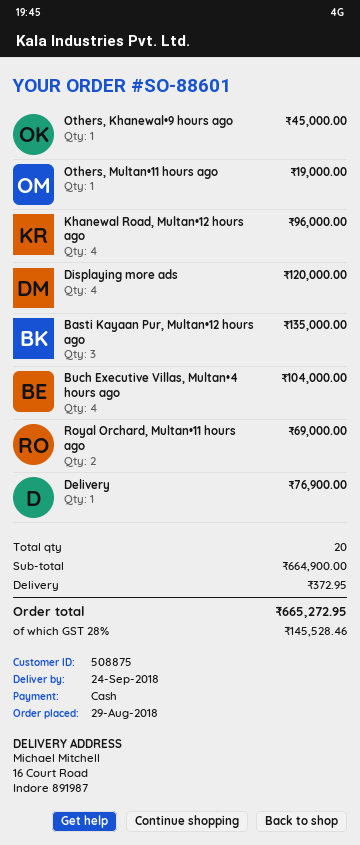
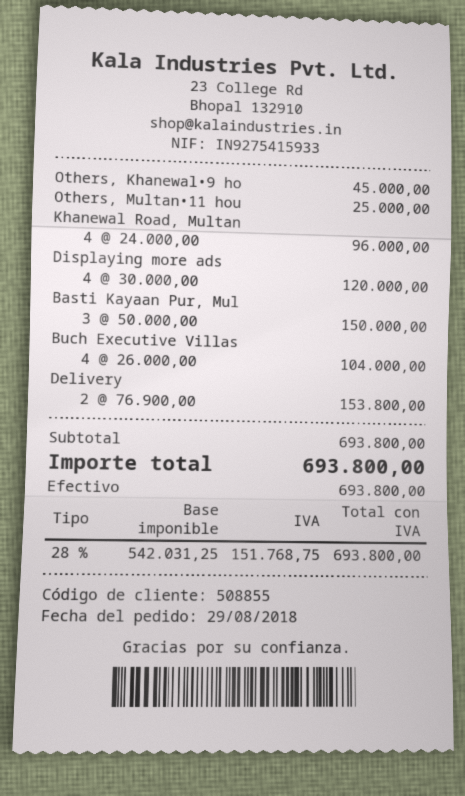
customer number: 508875 -> 508855
Others, Multan•11 hours ago: 1 for 19000.00 -> 1 for 25000.00
Basti Kayaan Pur, Multan•12 hours ago: 3 for 135000.00 -> 3 for 150000.00
Royal Orchard, Multan•11 hours ago: 2 for 69000.00 -> none
Delivery: 1 for 76900.00 -> 2 for 153800.00
subtotal: 664900.00 -> 693800.00
shipping: 372.95 -> none
tax: 28% = 145528.46 -> 28% = 151768.75
total: 665272.95 -> 693800.00

